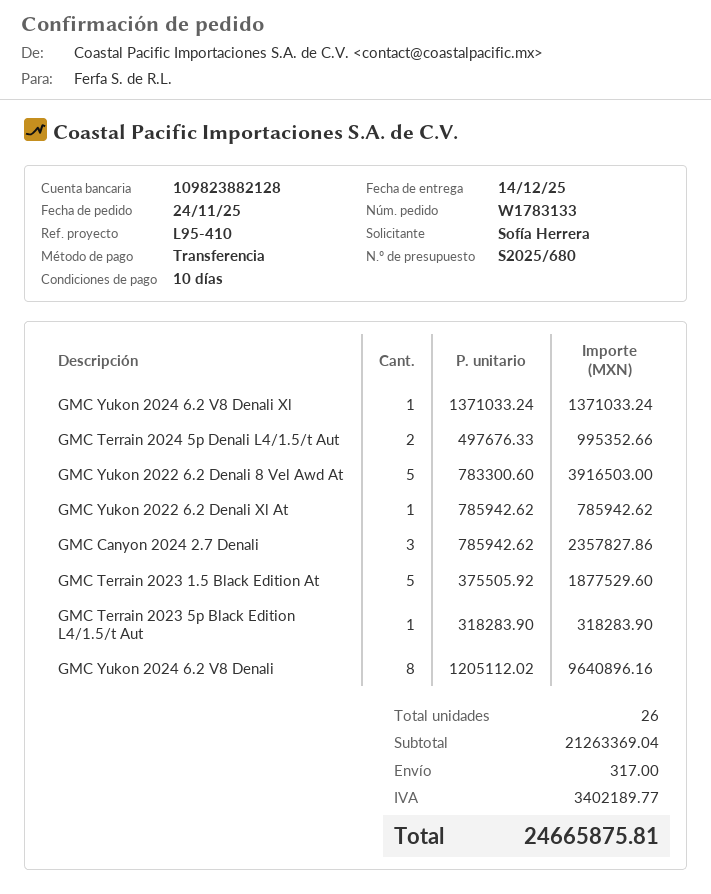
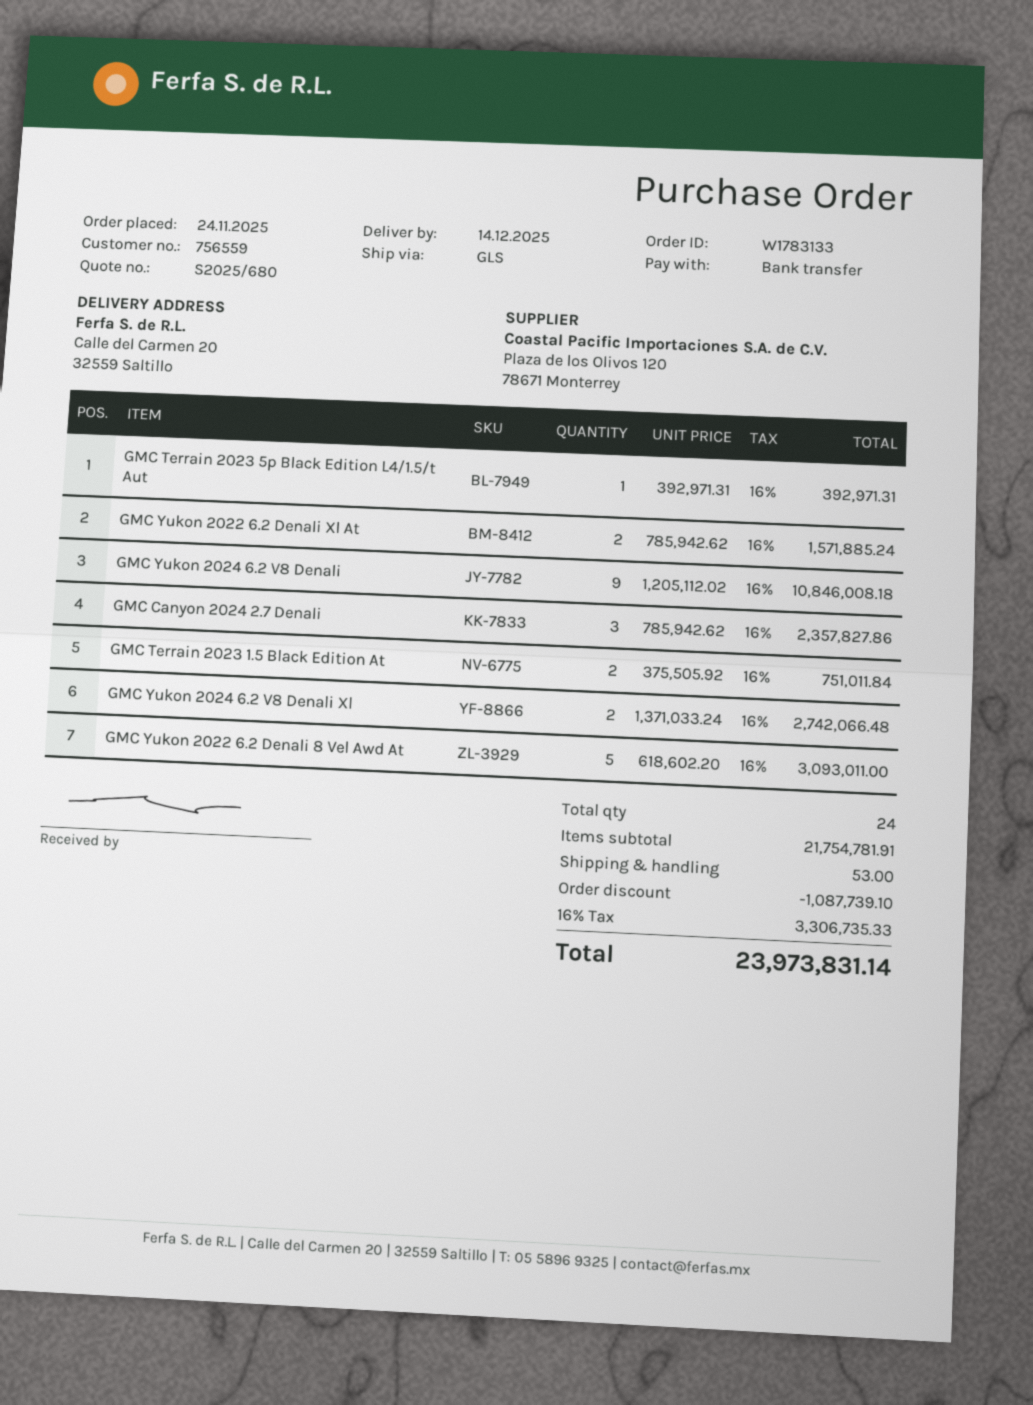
GMC Yukon 2024 6.2 V8 Denali Xl: 1 x 1371033.24 = 1371033.24 -> 2 x 1371033.24 = 2742066.48
GMC Terrain 2024 5p Denali L4/1.5/t Aut: 2 x 497676.33 = 995352.66 -> none
GMC Yukon 2022 6.2 Denali 8 Vel Awd At: 5 x 783300.60 = 3916503.00 -> 5 x 618602.20 = 3093011.00
GMC Yukon 2022 6.2 Denali Xl At: 1 x 785942.62 = 785942.62 -> 2 x 785942.62 = 1571885.24
GMC Terrain 2023 1.5 Black Edition At: 5 x 375505.92 = 1877529.60 -> 2 x 375505.92 = 751011.84
GMC Terrain 2023 5p Black Edition L4/1.5/t Aut: 1 x 318283.90 = 318283.90 -> 1 x 392971.31 = 392971.31
GMC Yukon 2024 6.2 V8 Denali: 8 x 1205112.02 = 9640896.16 -> 9 x 1205112.02 = 10846008.18
total quantity: 26 -> 24
subtotal: 21263369.04 -> 21754781.91
discount: none -> 1087739.10
shipping: 317.00 -> 53.00
tax: 3402189.77 -> 3306735.33
total: 24665875.81 -> 23973831.14

